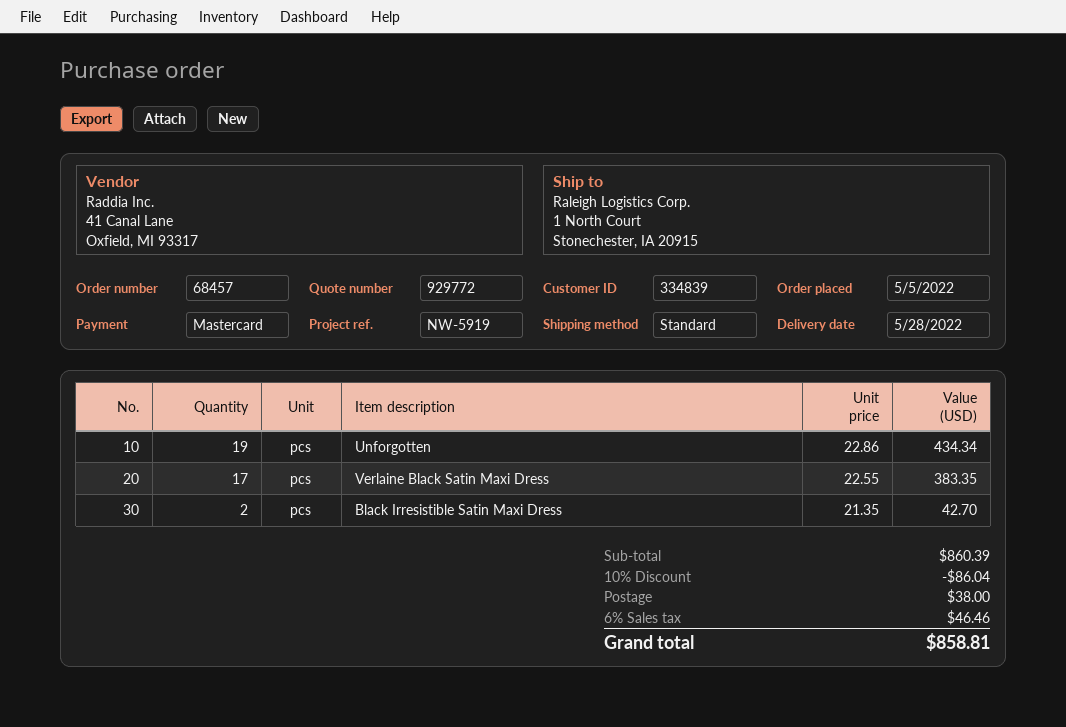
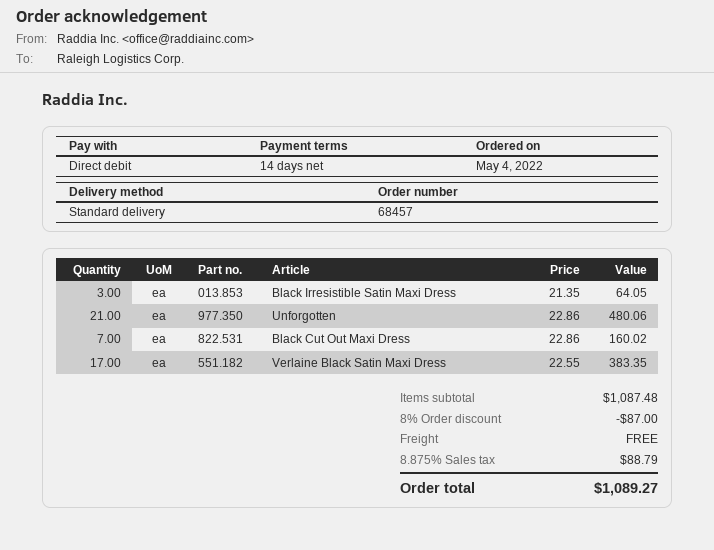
order date: 2022-05-05 -> 2022-05-04
payment method: Mastercard -> direct debit
Unforgotten: 19 x 22.86 = 434.34 -> 21 x 22.86 = 480.06
Black Irresistible Satin Maxi Dress: 2 x 21.35 = 42.70 -> 3 x 21.35 = 64.05
Black Cut Out Maxi Dress: none -> 7 x 22.86 = 160.02
subtotal: 860.39 -> 1087.48
discount: 10% = 86.04 -> 8% = 87.00
shipping: 38.00 -> 0.00
tax: 6% = 46.46 -> 8.875% = 88.79
total: 858.81 -> 1089.27

